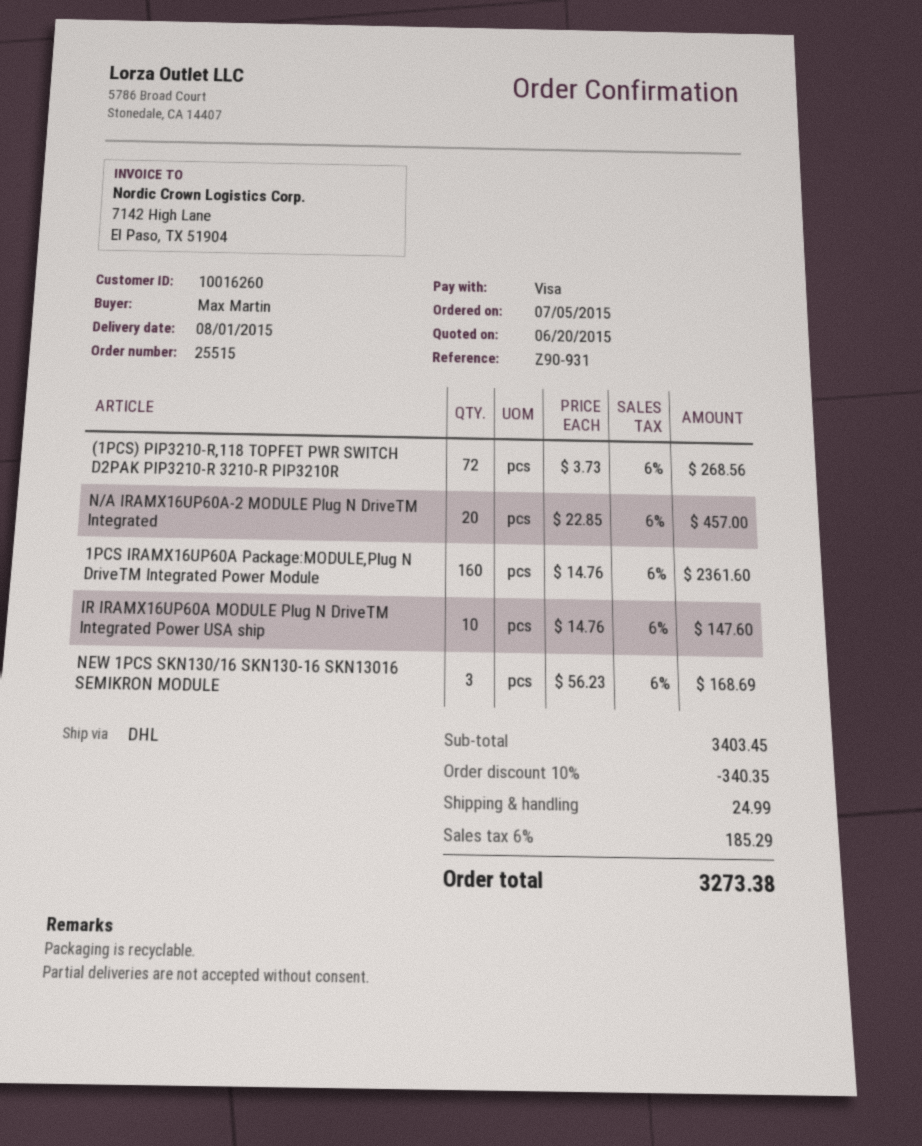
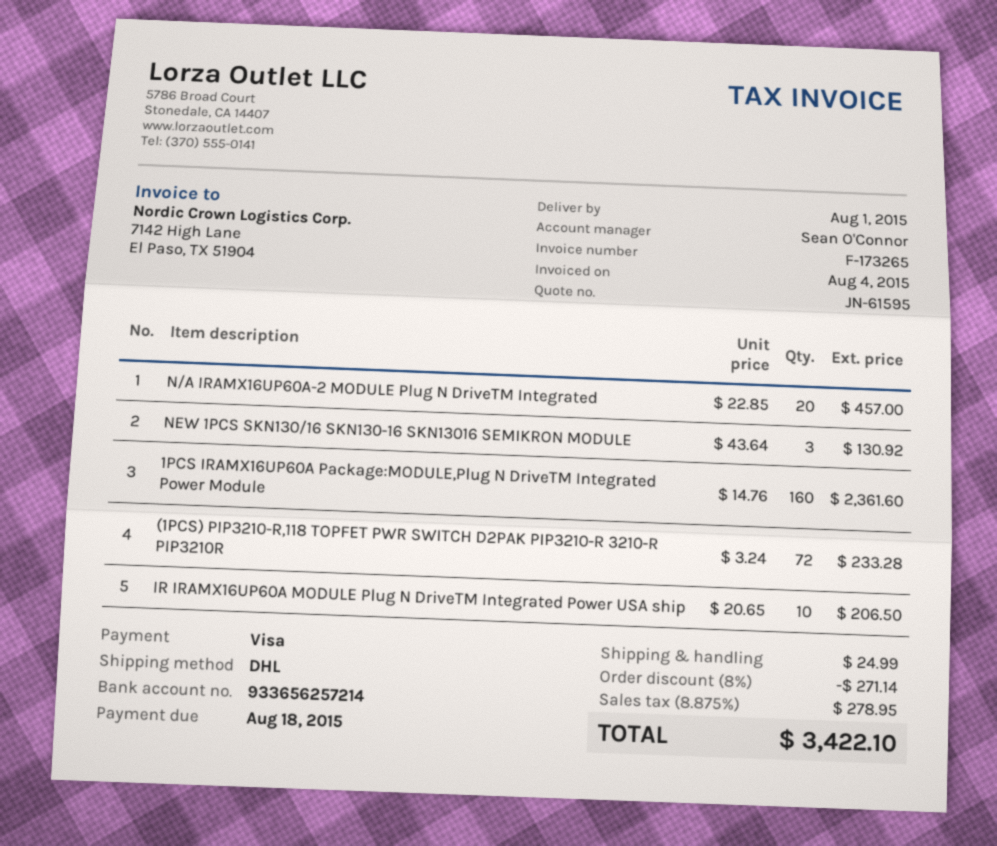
(1PCS) PIP3210-R,118 TOPFET PWR SWITCH D2PAK PIP3210-R 3210-R PIP3210R: 72 x 3.73 = 268.56 -> 72 x 3.24 = 233.28
IR IRAMX16UP60A MODULE Plug N DriveTM Integrated Power USA ship: 10 x 14.76 = 147.60 -> 10 x 20.65 = 206.50
NEW 1PCS SKN130/16 SKN130-16 SKN13016 SEMIKRON MODULE: 3 x 56.23 = 168.69 -> 3 x 43.64 = 130.92
discount: 10% = 340.35 -> 8% = 271.14
tax: 6% = 185.29 -> 8.875% = 278.95
total: 3273.38 -> 3422.10

